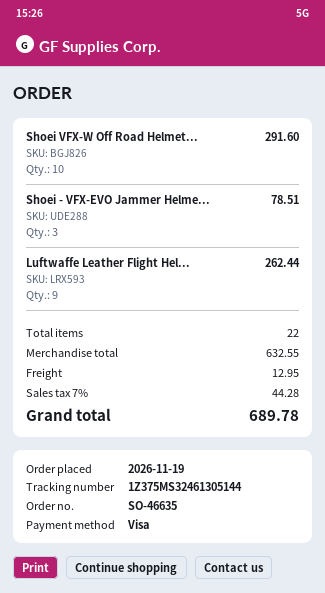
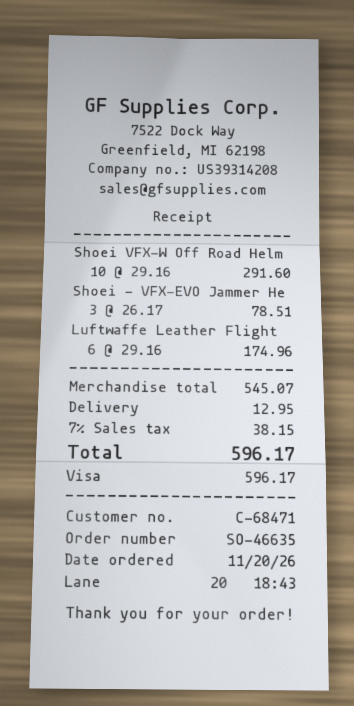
order date: 2026-11-19 -> 2026-11-20
Luftwaffe Leather Flight Hel...: 9 for 262.44 -> 6 for 174.96
subtotal: 632.55 -> 545.07
tax: 7% = 44.28 -> 7% = 38.15
total: 689.78 -> 596.17

